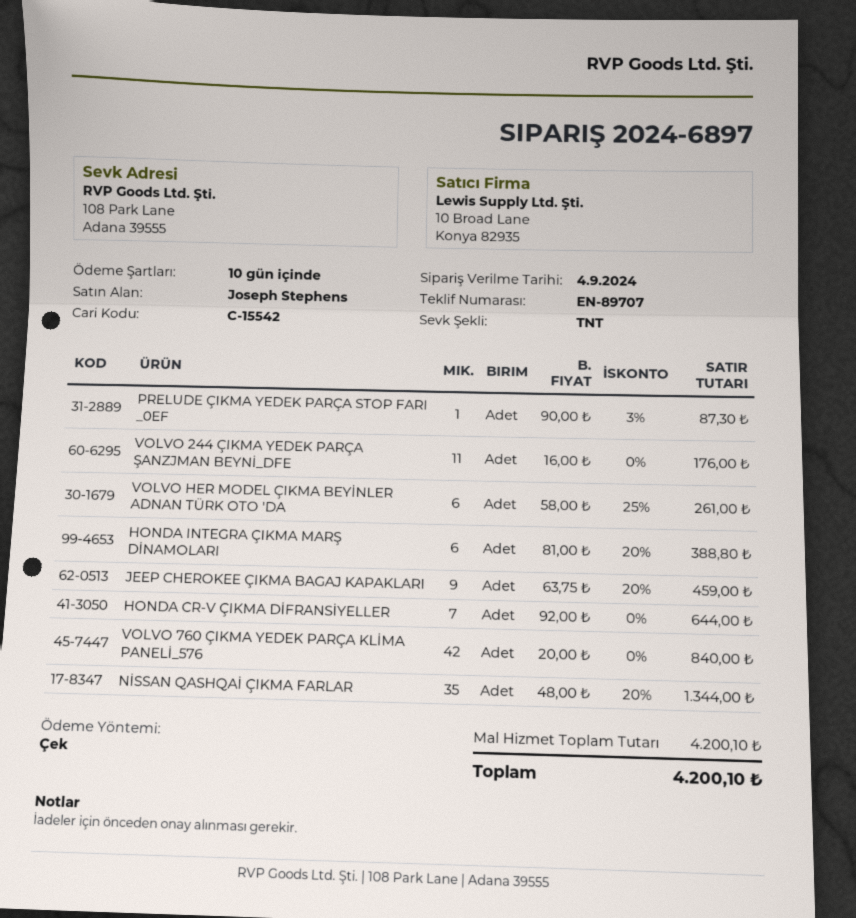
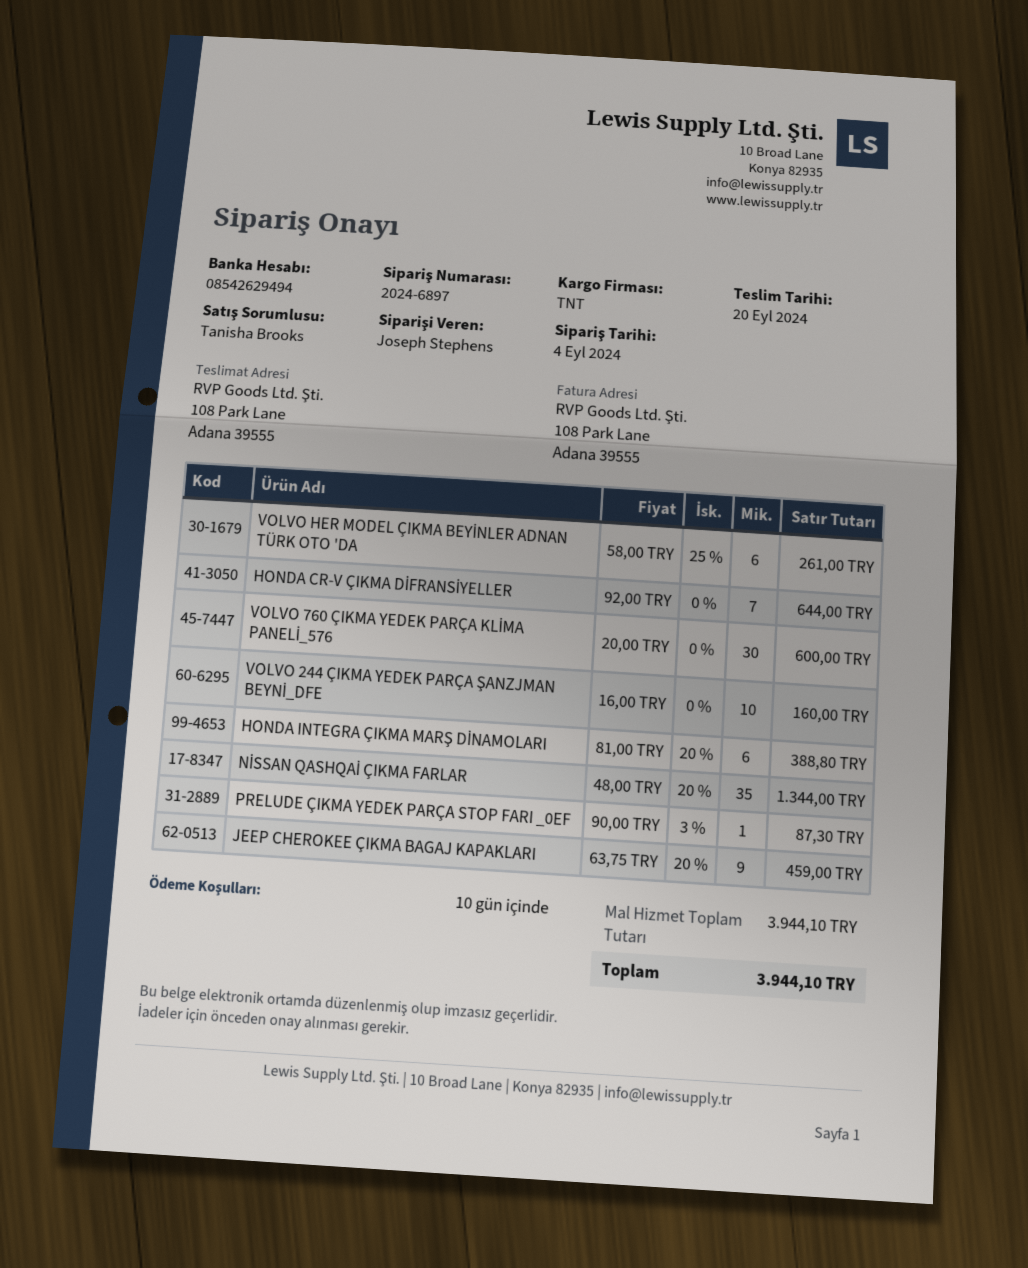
VOLVO 244 ÇIKMA YEDEK PARÇA ŞANZJMAN BEYNİ_DFE: 11 x 16.00 = 176.00 -> 10 x 16.00 = 160.00
VOLVO 760 ÇIKMA YEDEK PARÇA KLİMA PANELİ_576: 42 x 20.00 = 840.00 -> 30 x 20.00 = 600.00
subtotal: 4200.10 -> 3944.10
total: 4200.10 -> 3944.10

